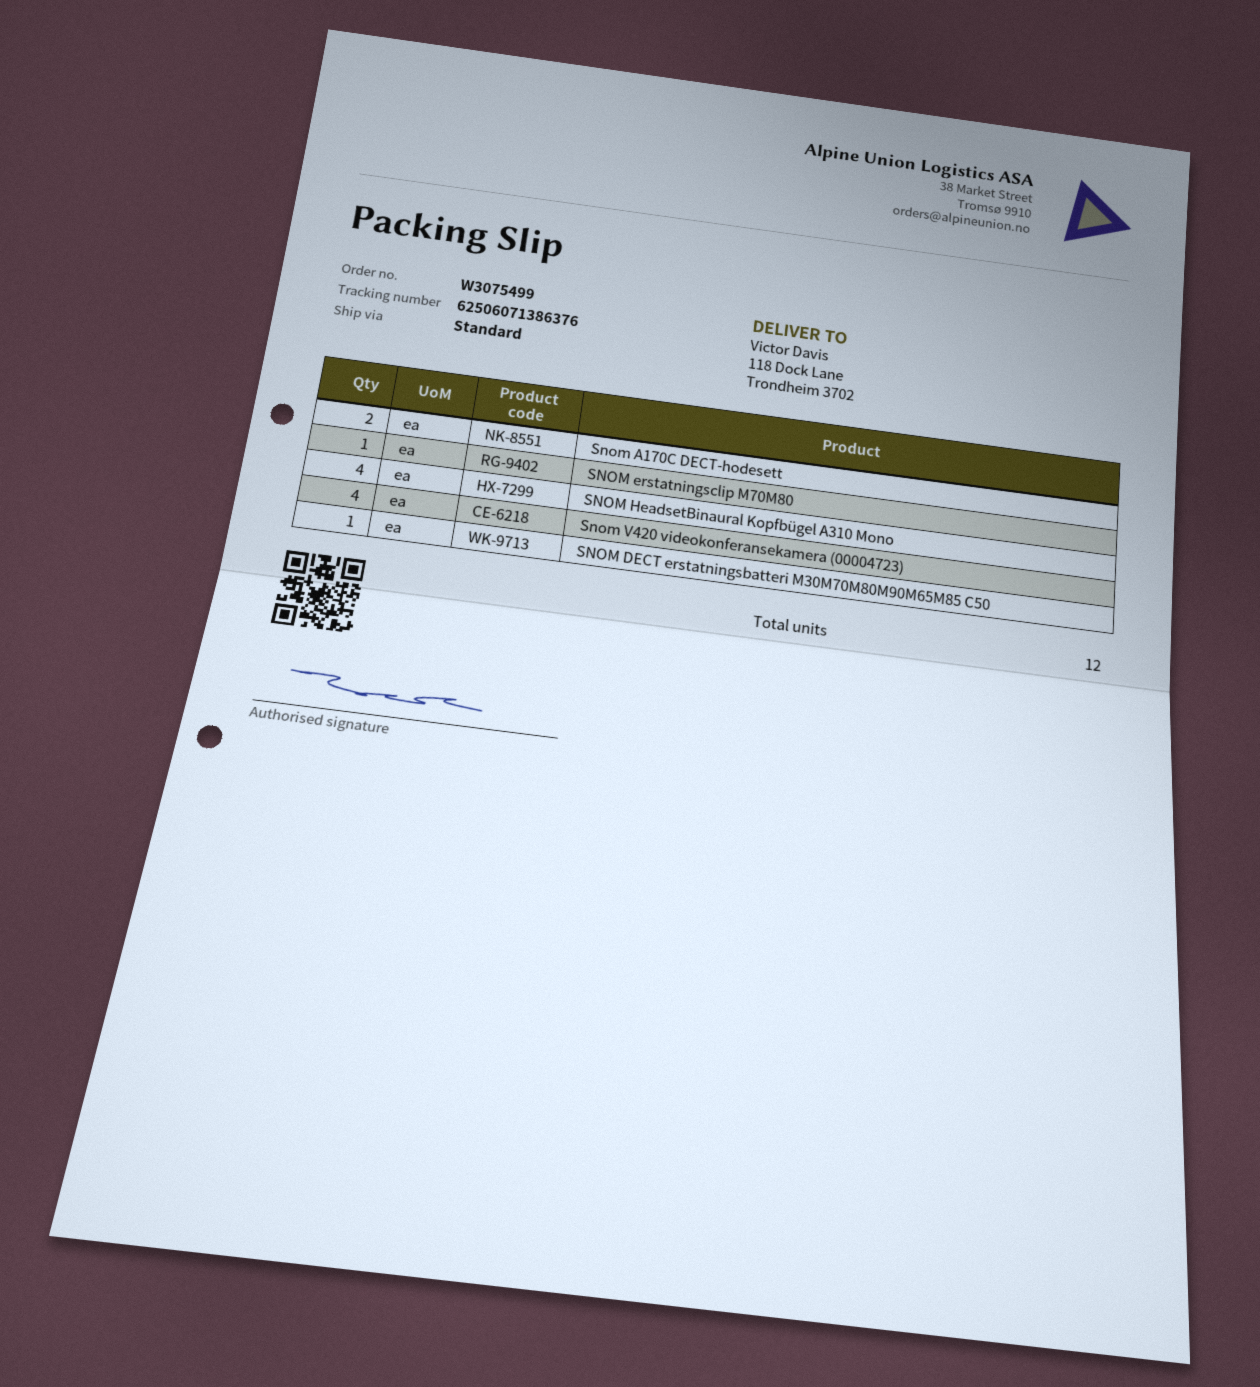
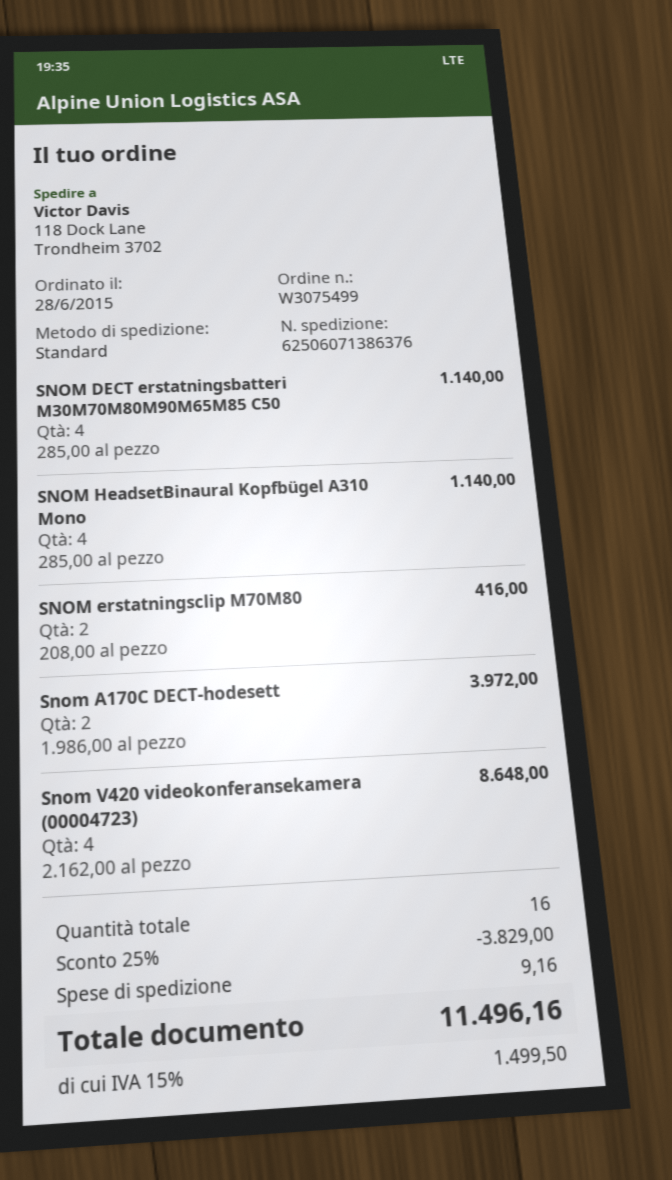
SNOM erstatningsclip M70M80: 1 -> 2
SNOM DECT erstatningsbatteri M30M70M80M90M65M85 C50: 1 -> 4
total quantity: 12 -> 16

